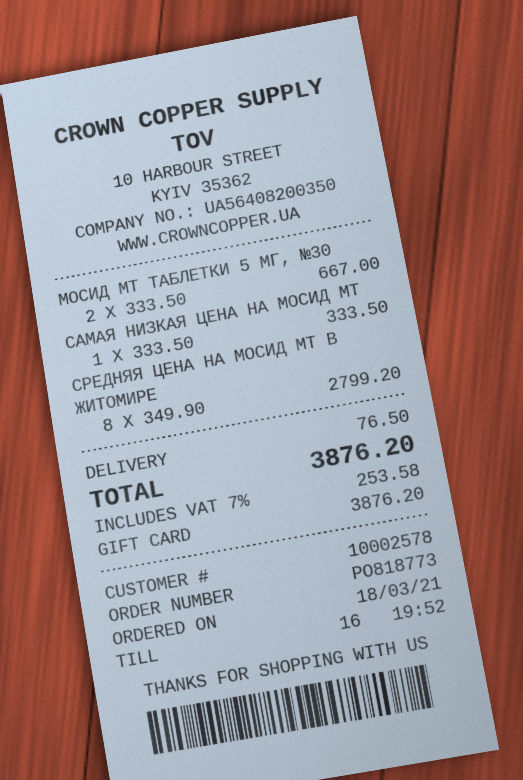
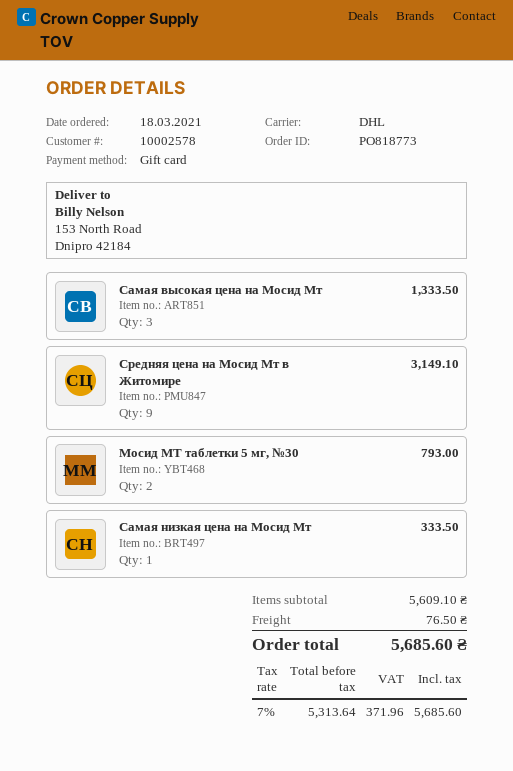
МОСИД МТ ТАБЛЕТКИ 5 МГ, №30: 2 for 667.00 -> 2 for 793.00
СРЕДНЯЯ ЦЕНА НА МОСИД МТ В ЖИТОМИРЕ: 8 for 2799.20 -> 9 for 3149.10
Самая высокая цена на Мосид Мт: none -> 3 for 1333.50
tax: 7% = 253.58 -> 7% = 371.96
total: 3876.20 -> 5685.60

